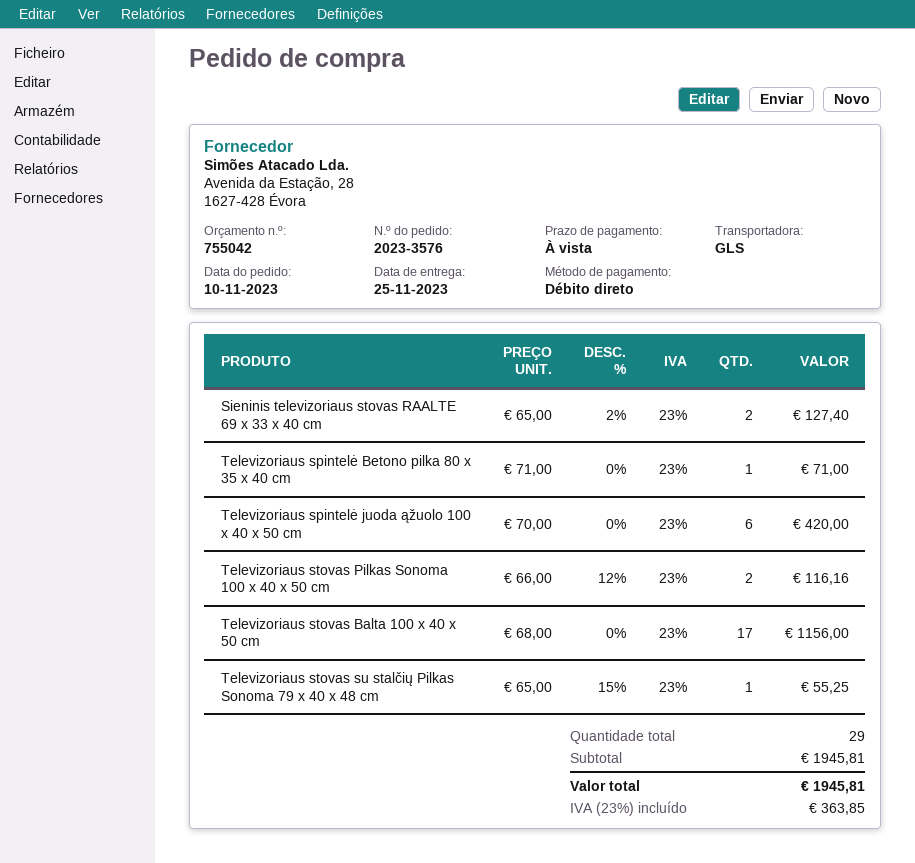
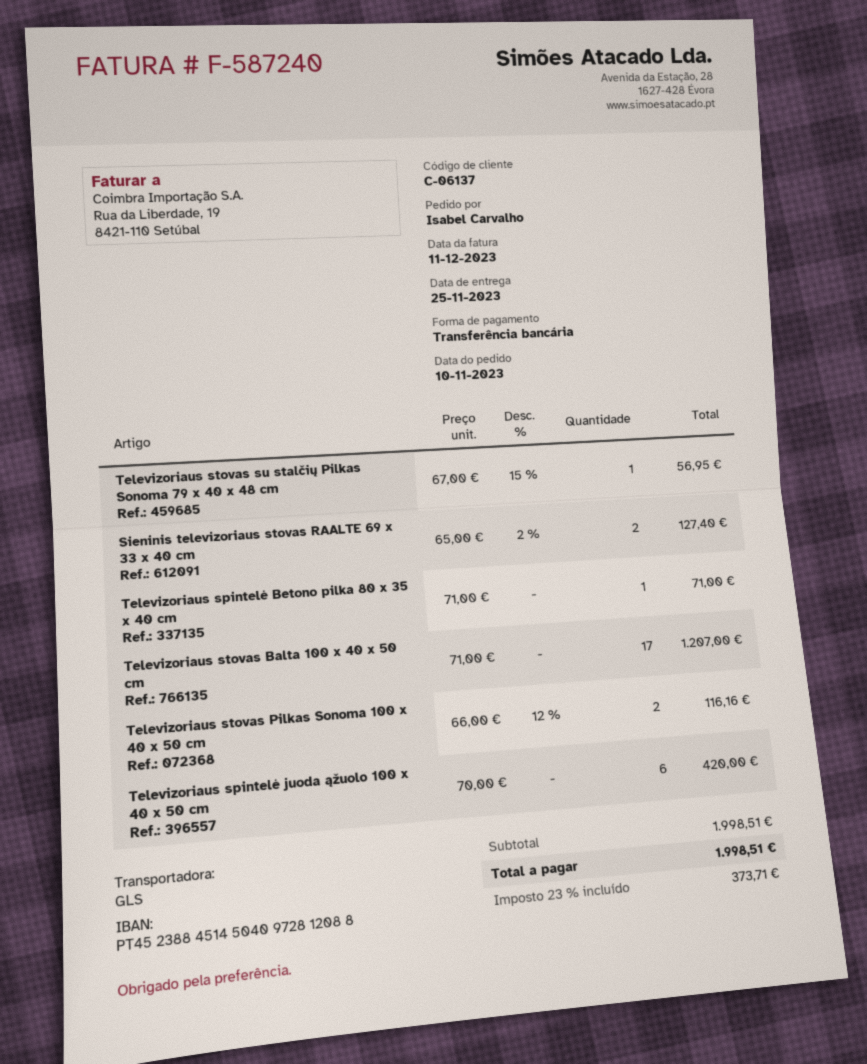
payment method: direct debit -> bank transfer
Televizoriaus stovas Balta 100 x 40 x 50 cm: 17 x 68.00 = 1156.00 -> 17 x 71.00 = 1207.00
Televizoriaus stovas su stalčių Pilkas Sonoma 79 x 40 x 48 cm: 1 x 65.00 - 15% = 55.25 -> 1 x 67.00 - 15% = 56.95
subtotal: 1945.81 -> 1998.51
tax: 23% = 363.85 -> 23% = 373.71
total: 1945.81 -> 1998.51

